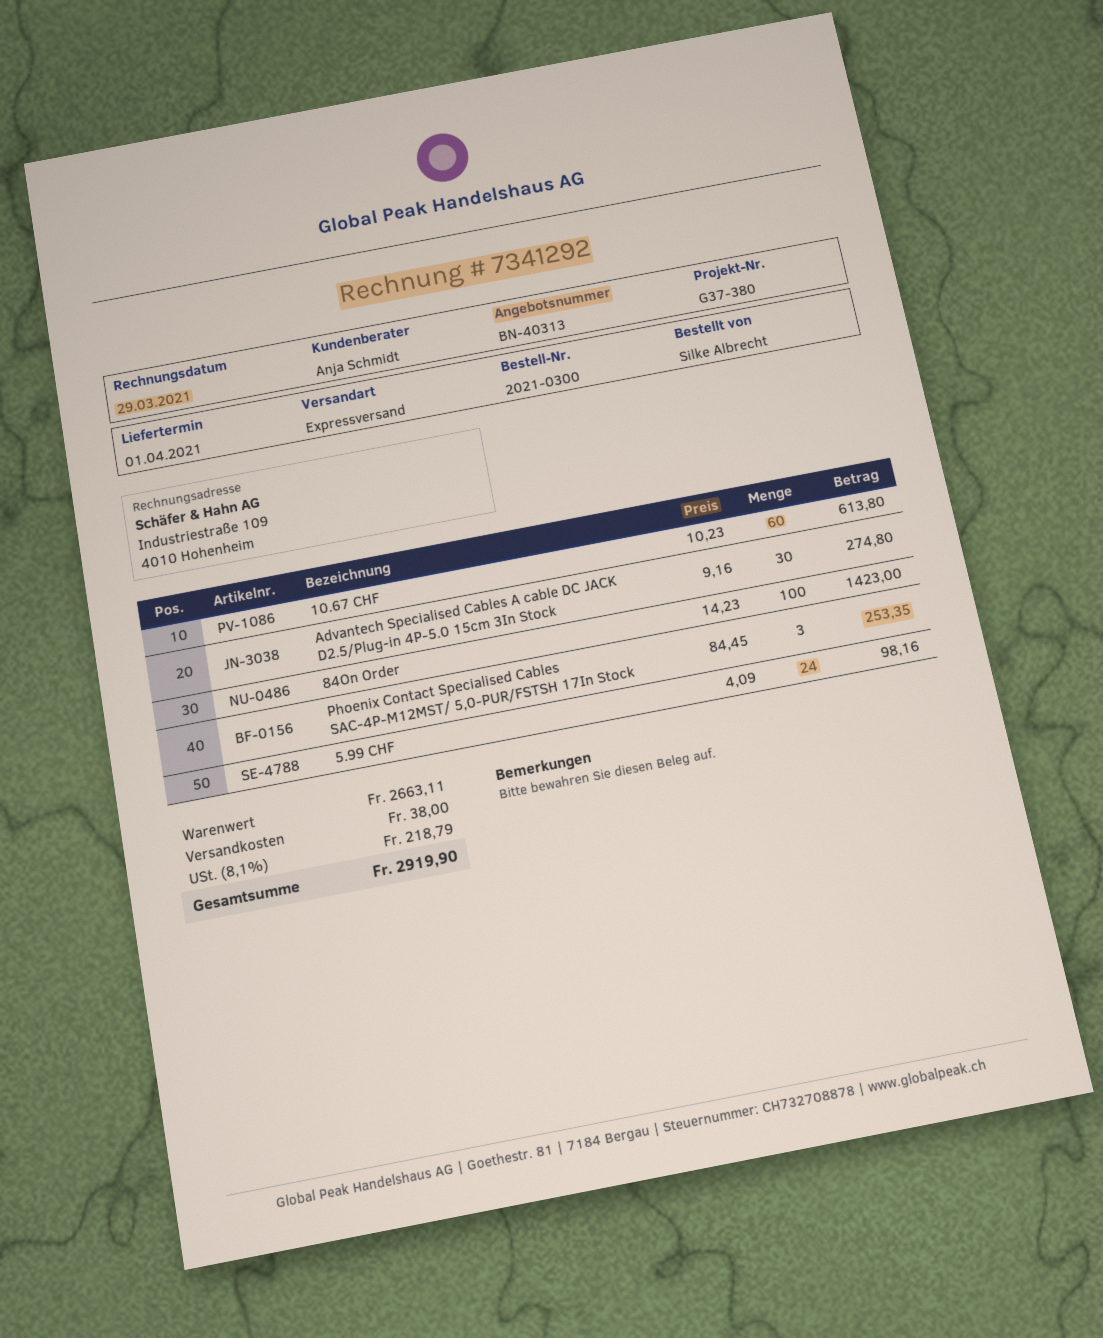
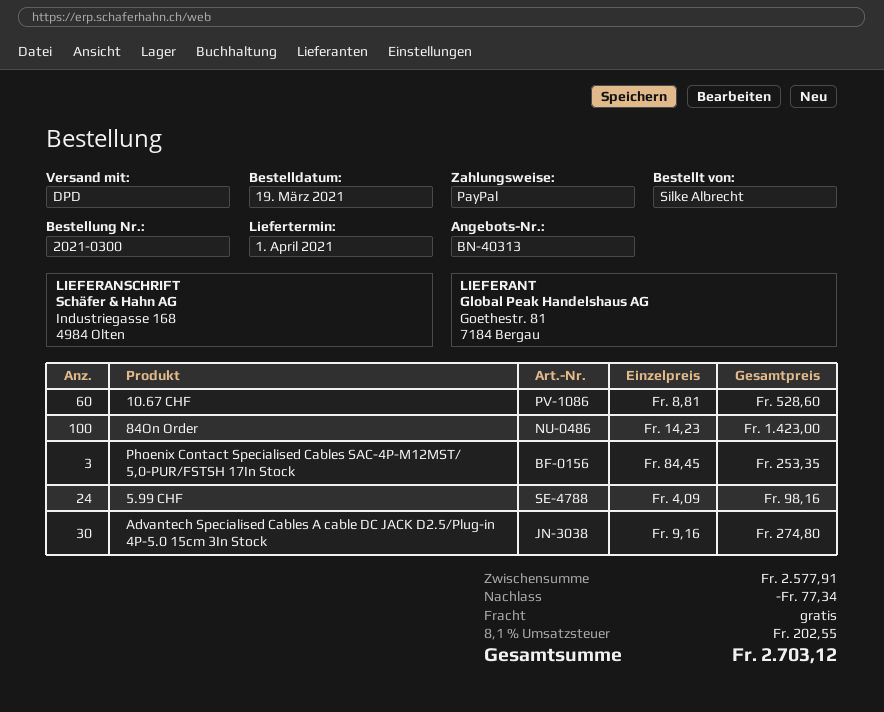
shipping method: express -> DPD
10.67 CHF: 60 x 10.23 = 613.80 -> 60 x 8.81 = 528.60
subtotal: 2663.11 -> 2577.91
discount: none -> 77.34
shipping: 38.00 -> 0.00
tax: 8.1% = 218.79 -> 8.1% = 202.55
total: 2919.90 -> 2703.12

